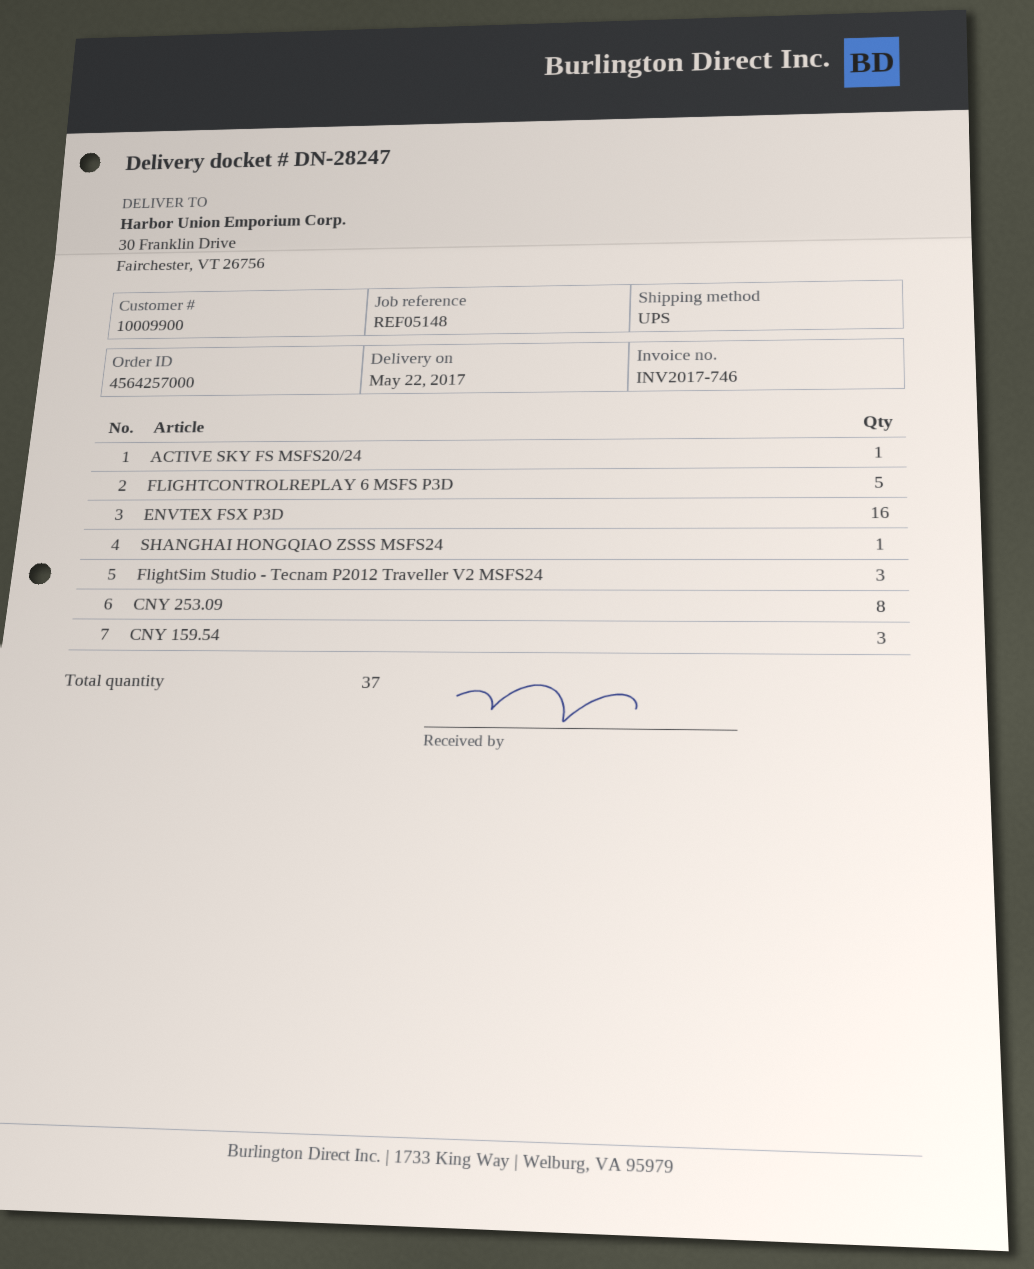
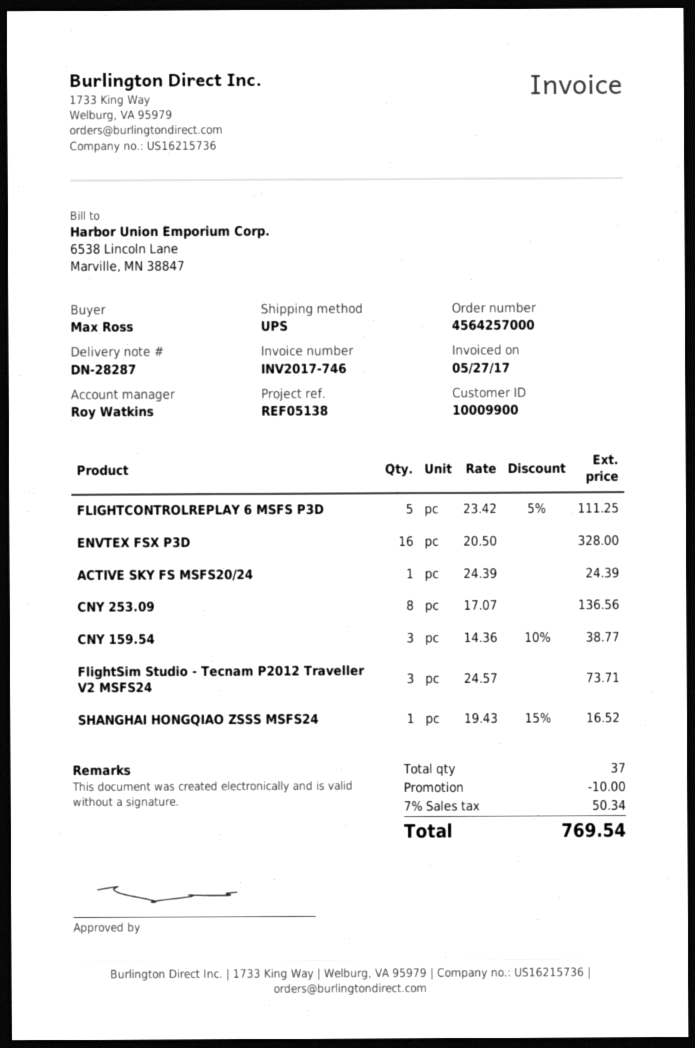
delivery note number: DN-28247 -> DN-28287
reference: REF05148 -> REF05138

